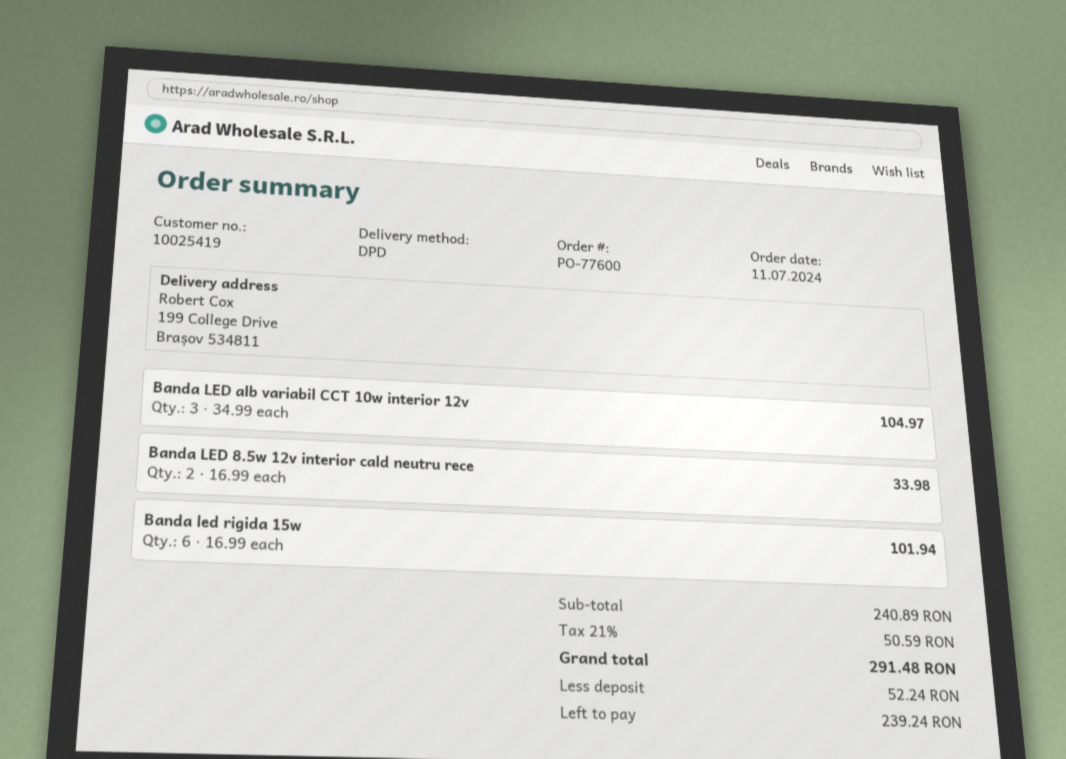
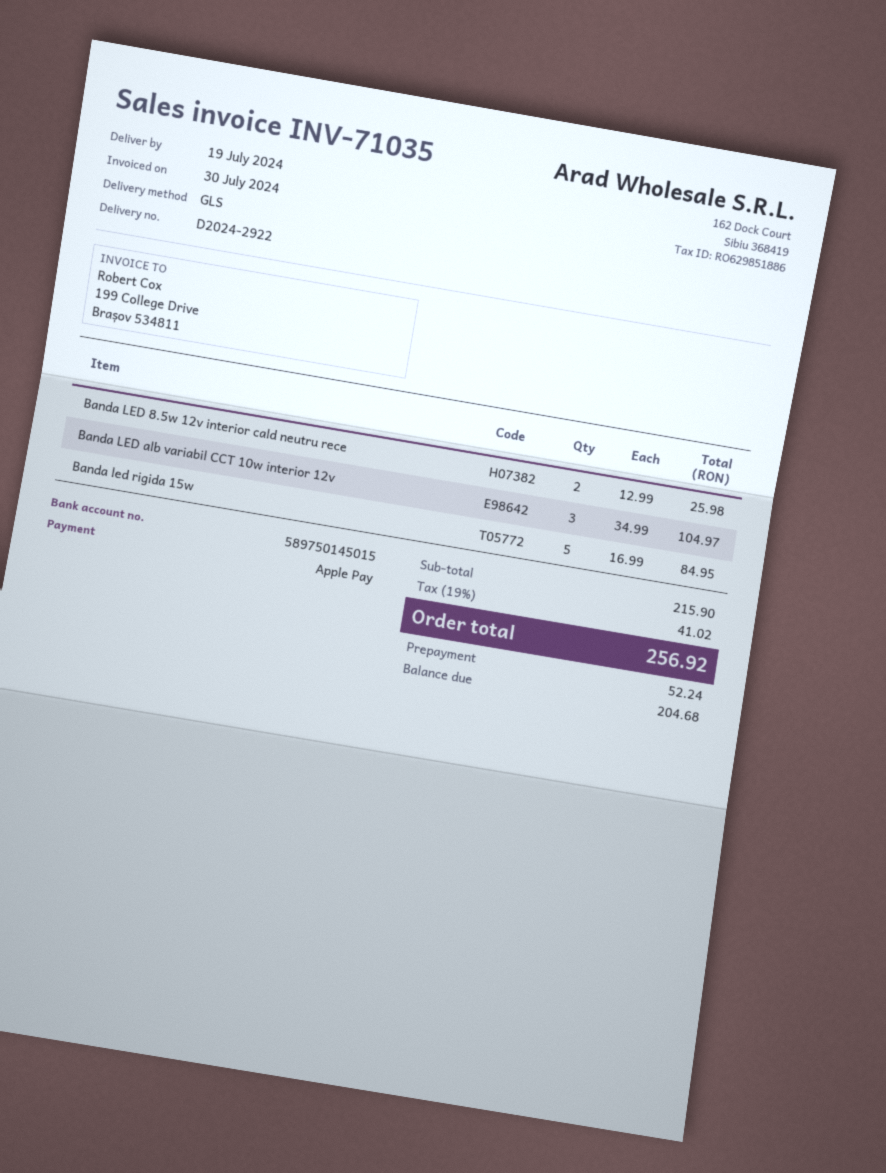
shipping method: DPD -> GLS
Banda LED 8.5w 12v interior cald neutru rece: 2 x 16.99 = 33.98 -> 2 x 12.99 = 25.98
Banda led rigida 15w: 6 x 16.99 = 101.94 -> 5 x 16.99 = 84.95
subtotal: 240.89 -> 215.90
tax: 21% = 50.59 -> 19% = 41.02
total: 291.48 -> 256.92
balance: 239.24 -> 204.68

